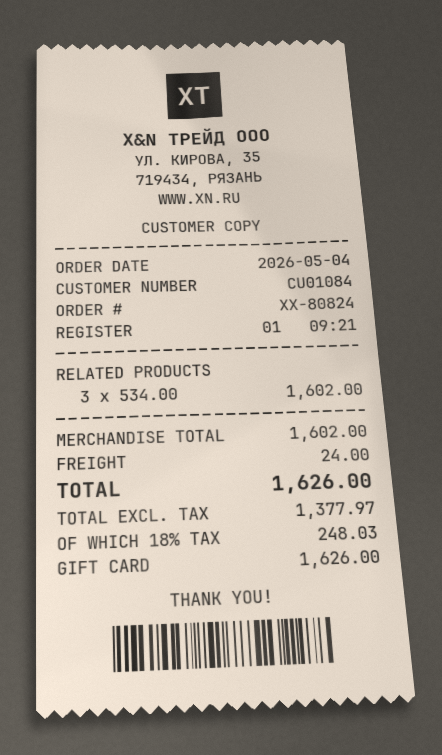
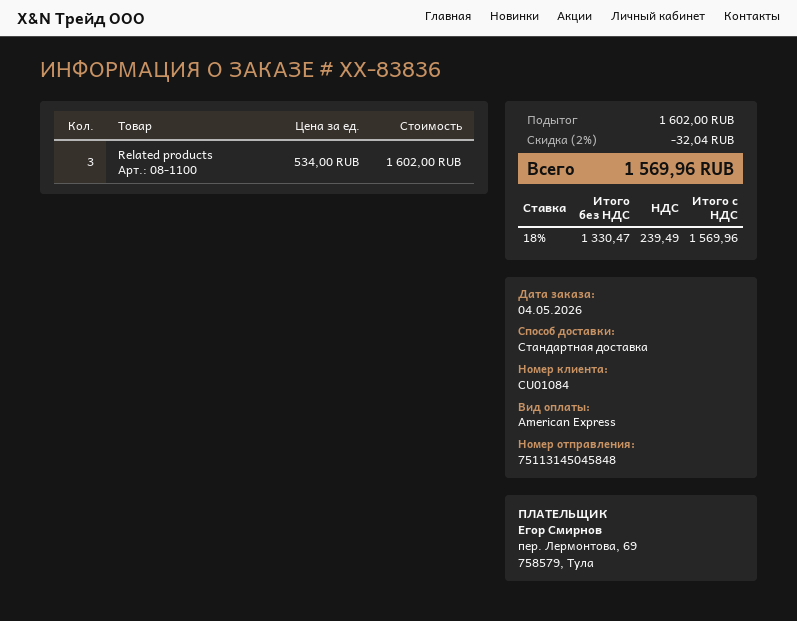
order number: XX-80824 -> XX-83836
payment method: gift card -> American Express
discount: none -> 2% = 32.04
shipping: 24.00 -> none
net: 1377.97 -> 1330.47
tax: 18% = 248.03 -> 18% = 239.49
total: 1626.00 -> 1569.96

